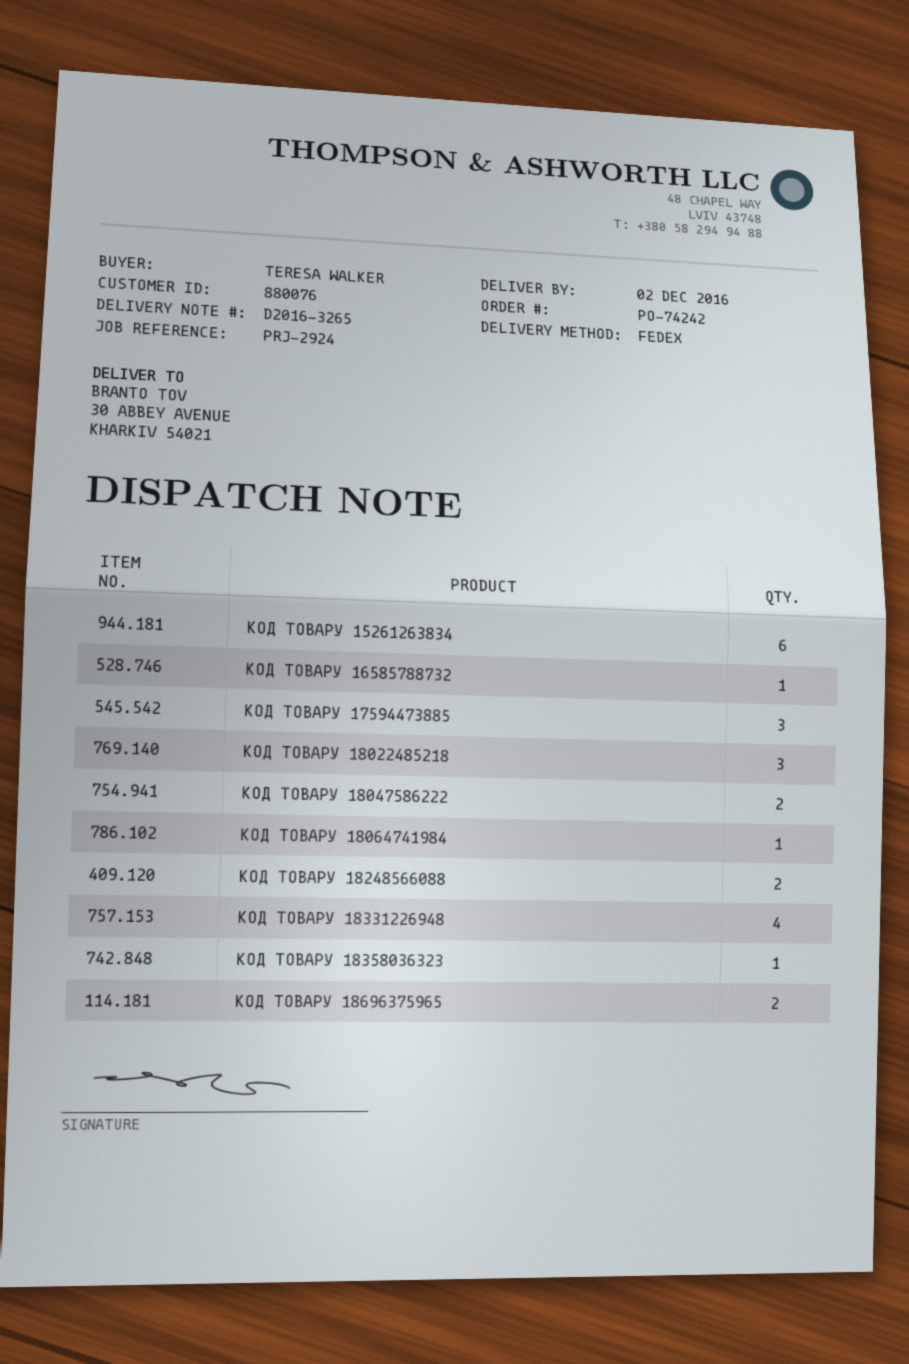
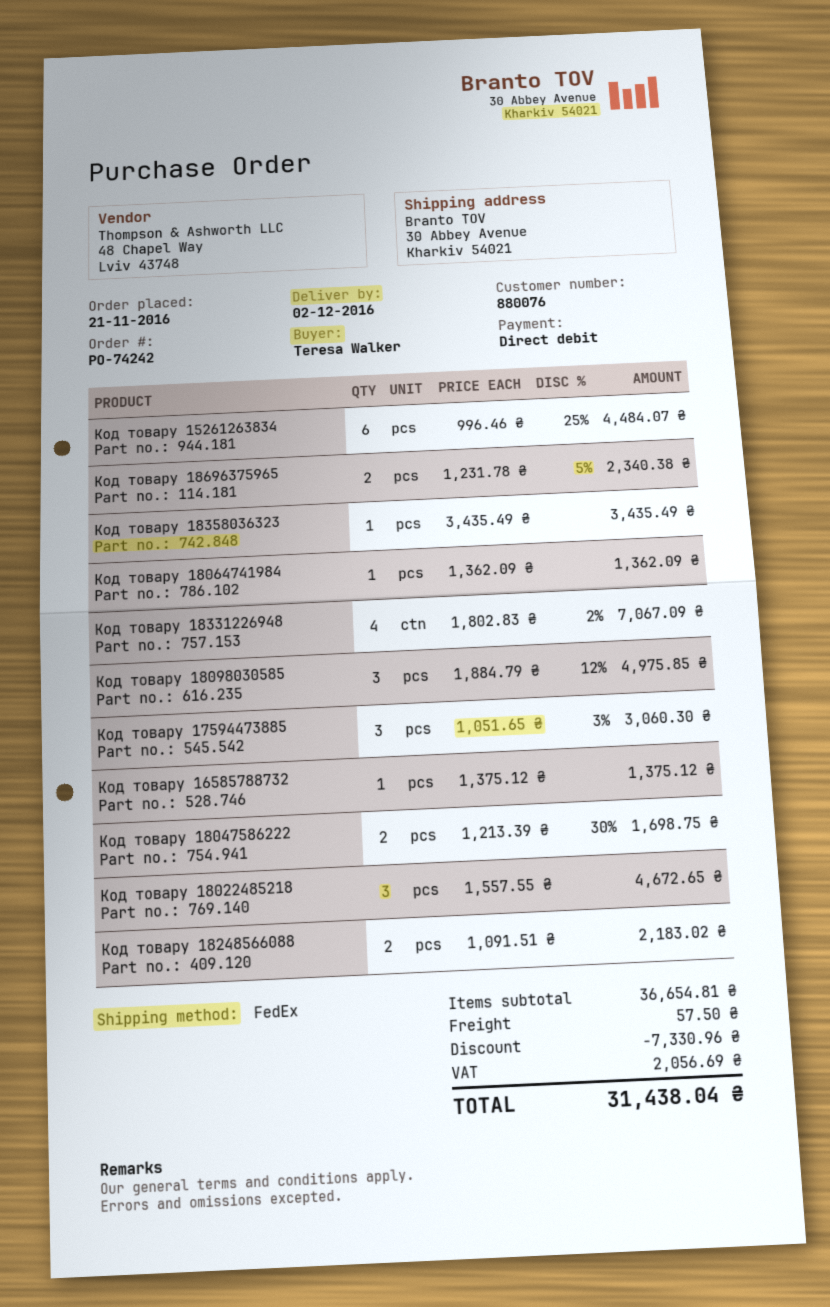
Код товару 18098030585: none -> 3

